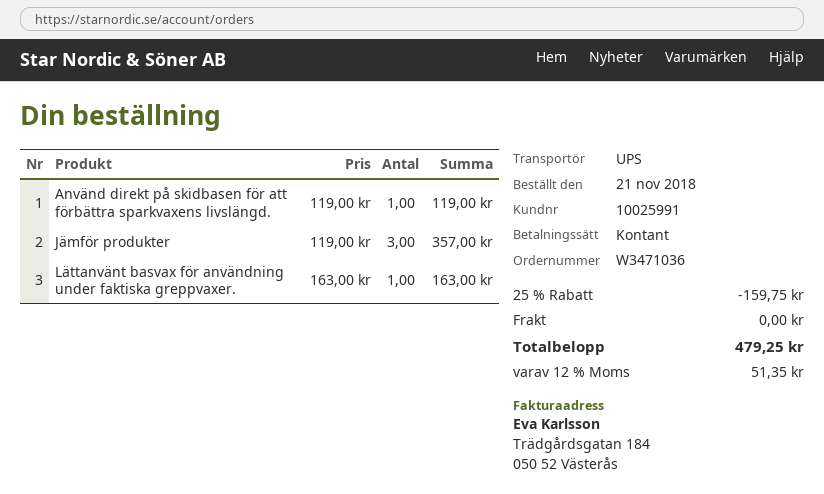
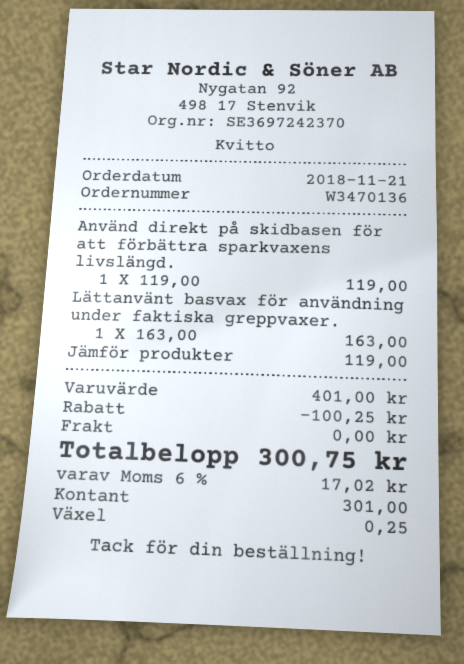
order number: W3471036 -> W3470136
Jämför produkter: 3 x 119.00 = 357.00 -> 1 x 119.00 = 119.00
discount: 159.75 -> 100.25
tax: 12% = 51.35 -> 6% = 17.02
total: 479.25 -> 300.75

